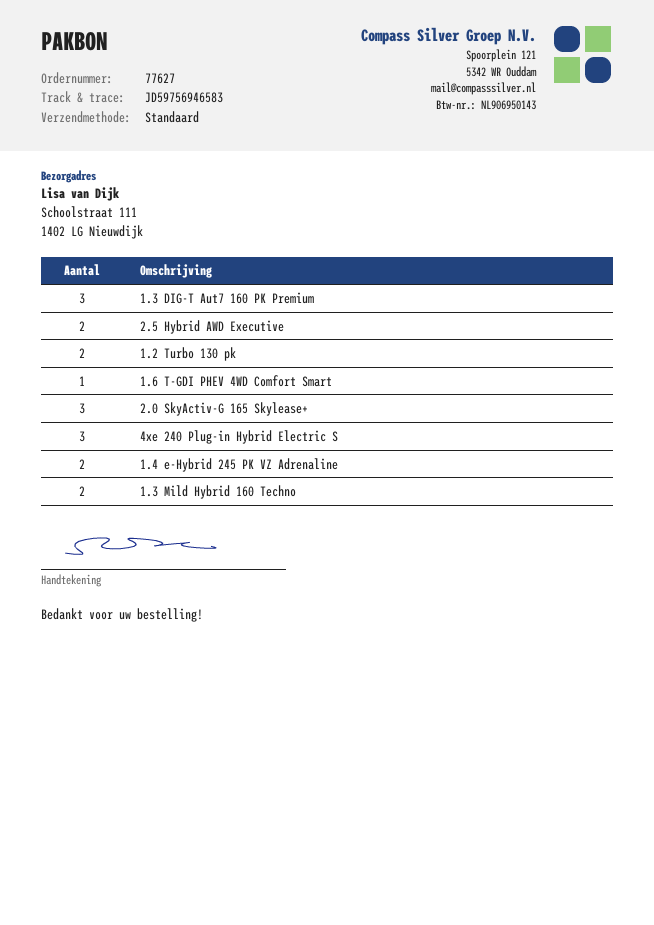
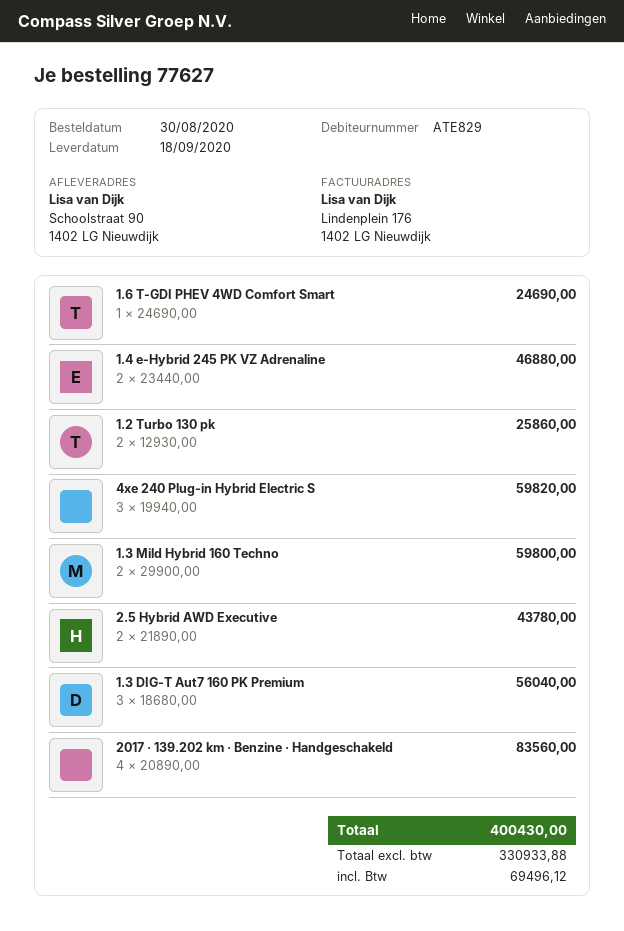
ship to: Schoolstraat 111, 1402 LG Nieuwdijk -> Schoolstraat 90, 1402 LG Nieuwdijk
2.0 SkyActiv-G 165 Skylease+: 3 -> none
2017 · 139.202 km · Benzine · Handgeschakeld: none -> 4

